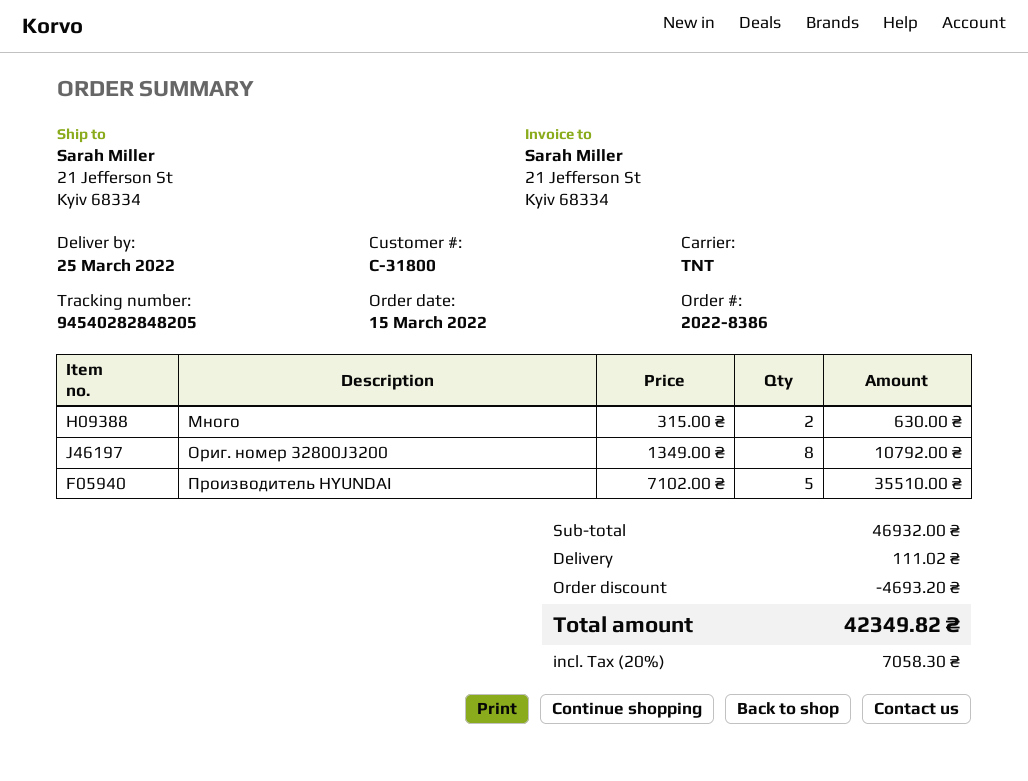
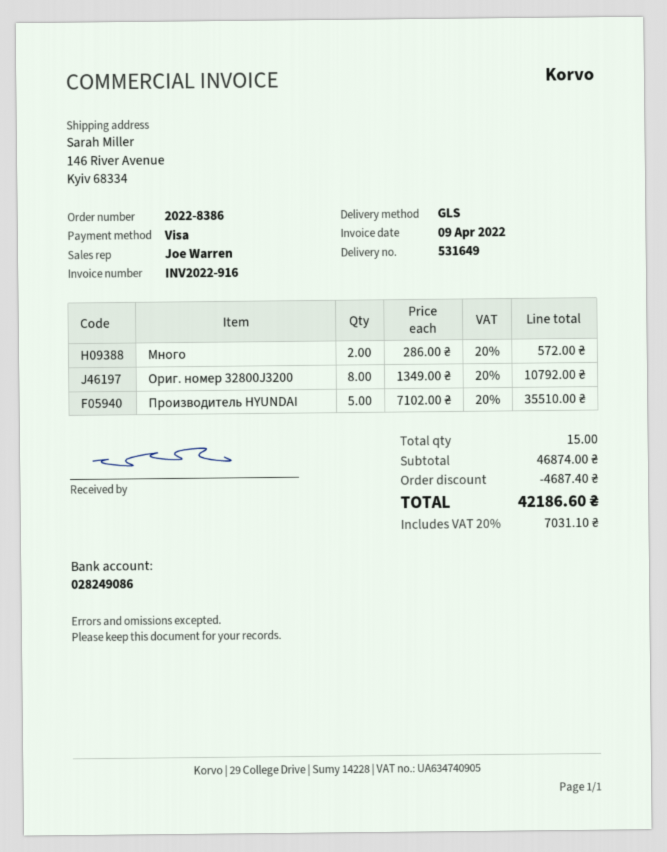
shipping method: TNT -> GLS
ship to: 21 Jefferson St, Kyiv 68334 -> 146 River Avenue, Kyiv 68334
Много: 2 x 315.00 = 630.00 -> 2 x 286.00 = 572.00
subtotal: 46932.00 -> 46874.00
discount: 4693.20 -> 4687.40
shipping: 111.02 -> none
tax: 20% = 7058.30 -> 20% = 7031.10
total: 42349.82 -> 42186.60

